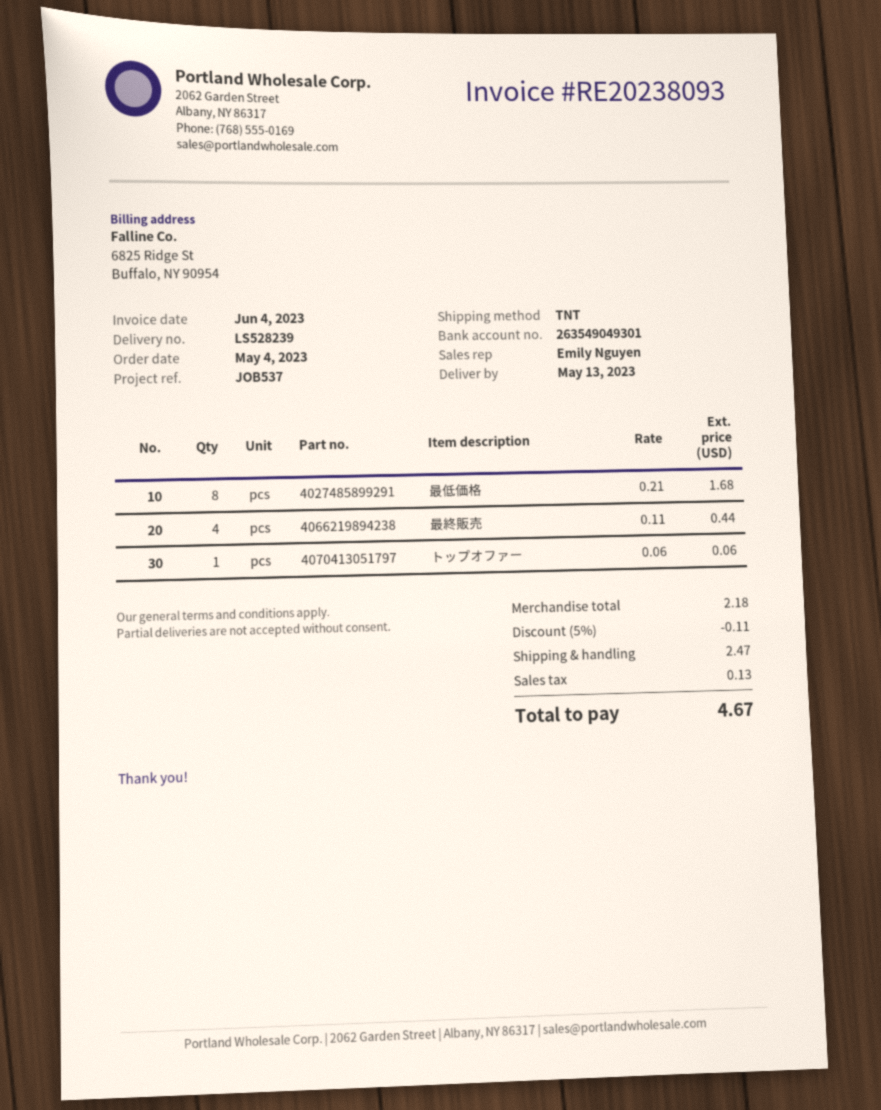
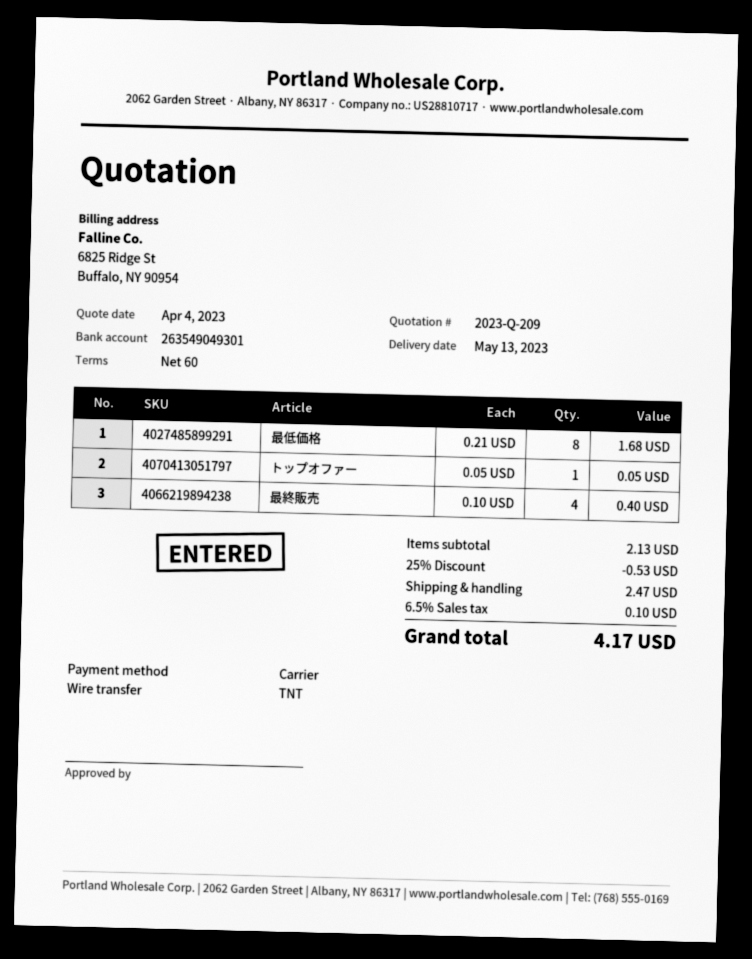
最終販売: 4 x 0.11 = 0.44 -> 4 x 0.10 = 0.40
トップオファー: 1 x 0.06 = 0.06 -> 1 x 0.05 = 0.05
subtotal: 2.18 -> 2.13
discount: 5% = 0.11 -> 25% = 0.53
tax: 0.13 -> 0.10
total: 4.67 -> 4.17

